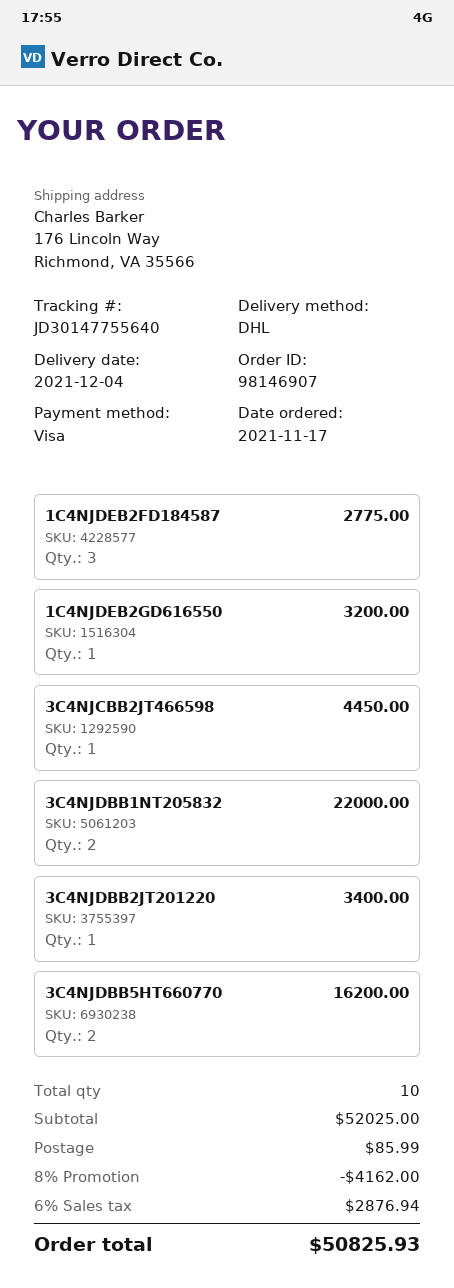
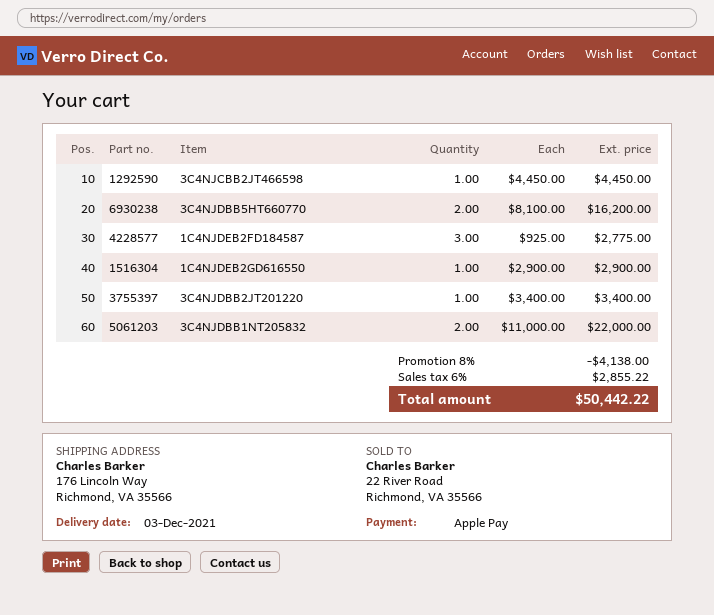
delivery date: 2021-12-04 -> 2021-12-03
payment method: Visa -> Apple Pay
1C4NJDEB2GD616550: 1 for 3200.00 -> 1 for 2900.00
discount: 8% = 4162.00 -> 8% = 4138.00
shipping: 85.99 -> none
tax: 6% = 2876.94 -> 6% = 2855.22
total: 50825.93 -> 50442.22

